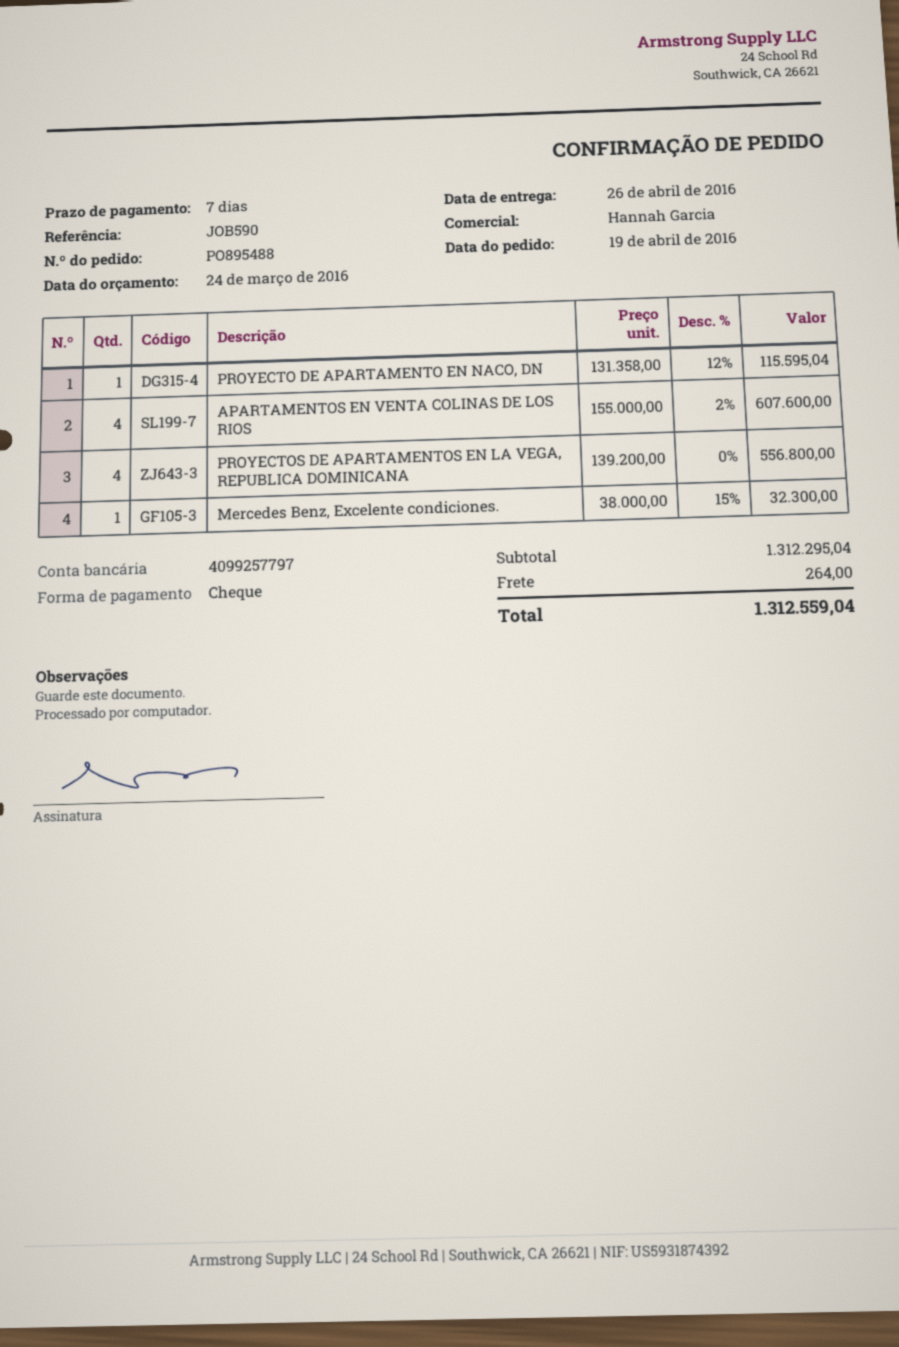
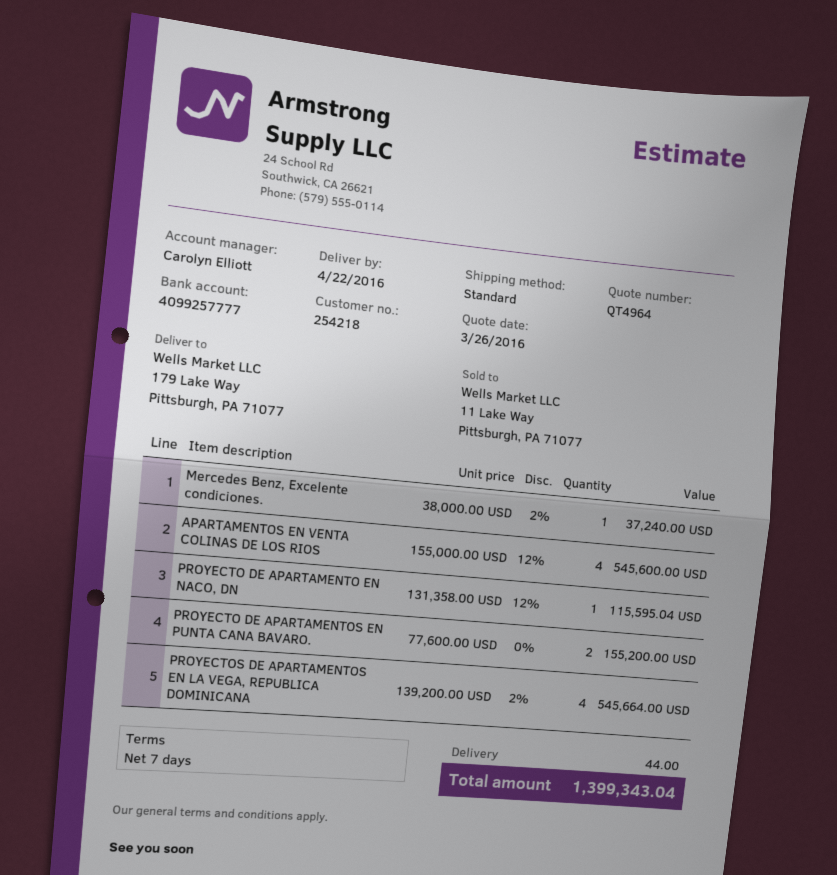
quote date: 2016-03-24 -> 2016-03-26
delivery date: 2016-04-26 -> 2016-04-22
sales rep: Hannah Garcia -> Carolyn Elliott
bank account: 4099257797 -> 4099257777
APARTAMENTOS EN VENTA COLINAS DE LOS RIOS: 4 x 155000.00 - 2% = 607600.00 -> 4 x 155000.00 - 12% = 545600.00
PROYECTOS DE APARTAMENTOS EN LA VEGA, REPUBLICA DOMINICANA: 4 x 139200.00 = 556800.00 -> 4 x 139200.00 - 2% = 545664.00
Mercedes Benz, Excelente condiciones.: 1 x 38000.00 - 15% = 32300.00 -> 1 x 38000.00 - 2% = 37240.00
PROYECTO DE APARTAMENTOS EN PUNTA CANA BAVARO.: none -> 2 x 77600.00 = 155200.00
shipping: 264.00 -> 44.00
total: 1312559.04 -> 1399343.04

